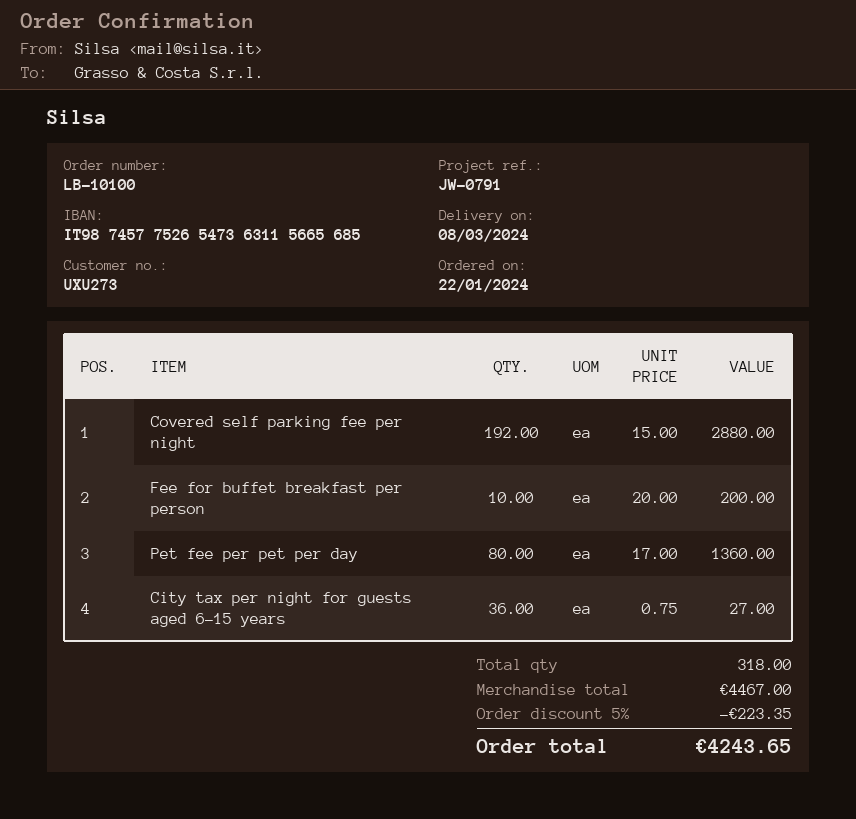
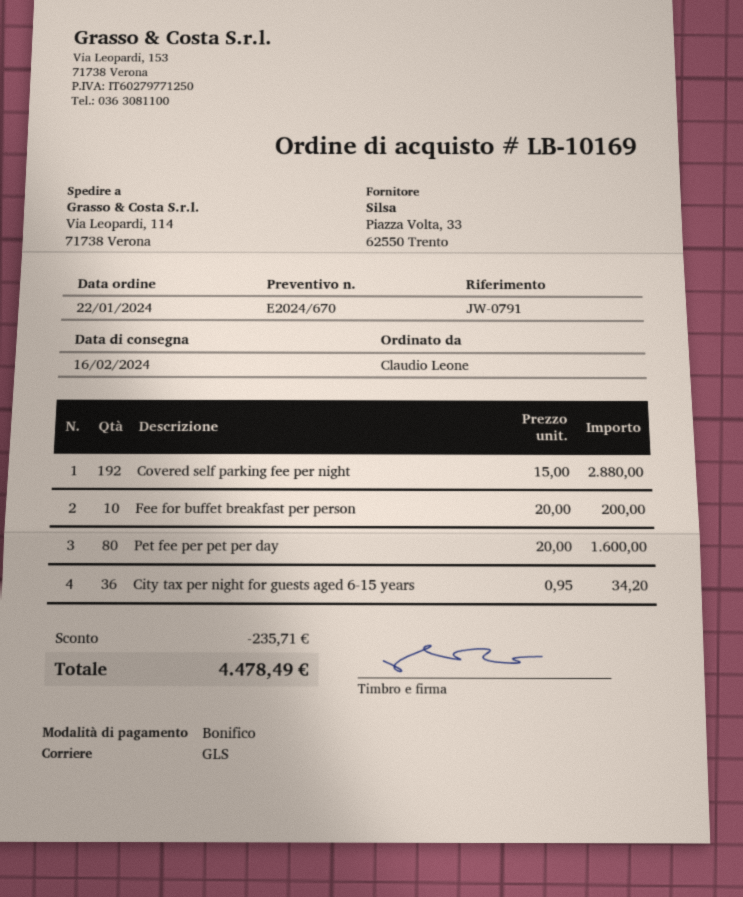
order number: LB-10100 -> LB-10169
delivery date: 2024-03-08 -> 2024-02-16
Pet fee per pet per day: 80 x 17.00 = 1360.00 -> 80 x 20.00 = 1600.00
City tax per night for guests aged 6-15 years: 36 x 0.75 = 27.00 -> 36 x 0.95 = 34.20
discount: 223.35 -> 235.71
total: 4243.65 -> 4478.49

